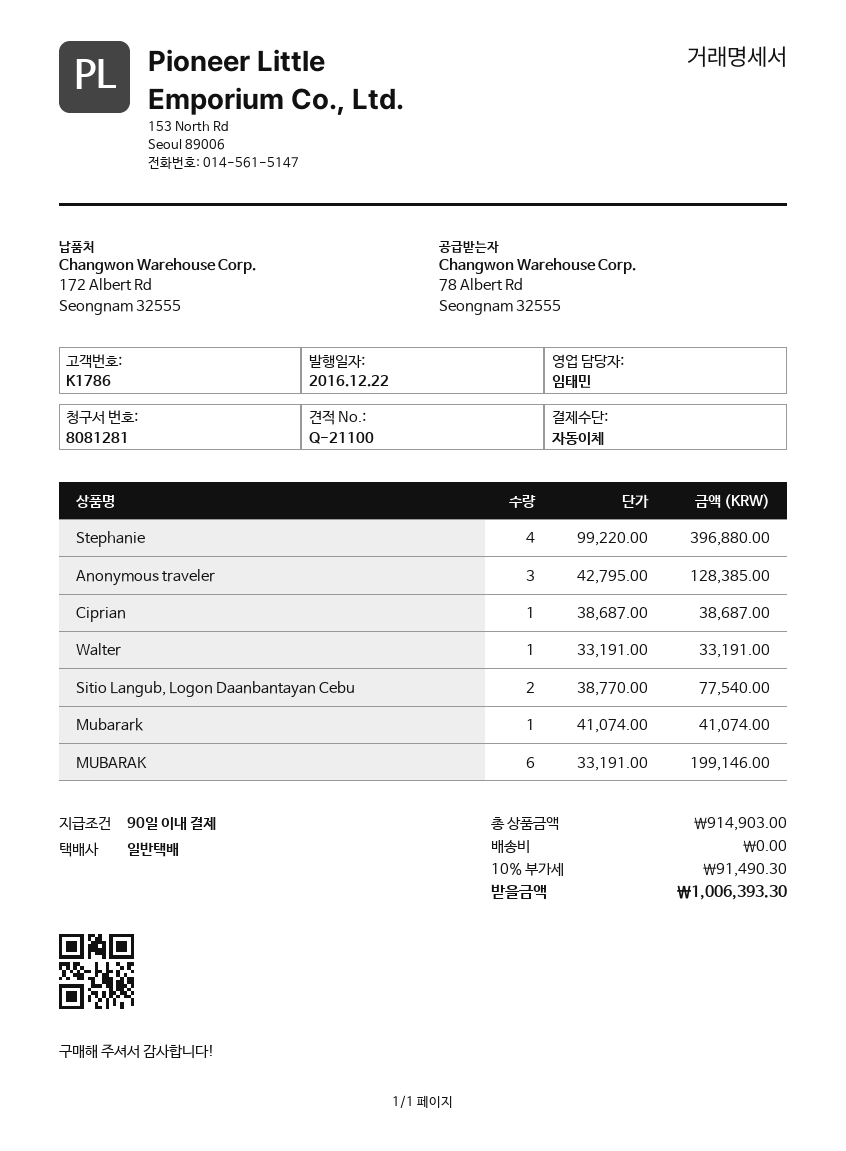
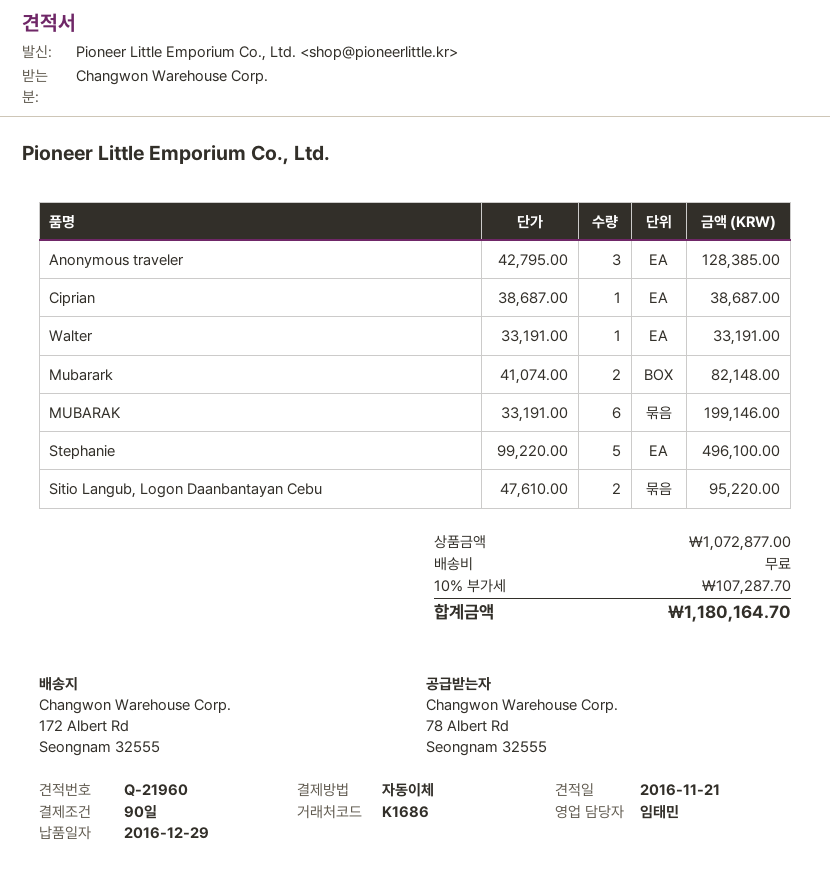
quote number: Q-21100 -> Q-21960
customer number: K1786 -> K1686
Stephanie: 4 x 99220.00 = 396880.00 -> 5 x 99220.00 = 496100.00
Sitio Langub, Logon Daanbantayan Cebu: 2 x 38770.00 = 77540.00 -> 2 x 47610.00 = 95220.00
Mubarark: 1 x 41074.00 = 41074.00 -> 2 x 41074.00 = 82148.00
subtotal: 914903.00 -> 1072877.00
tax: 10% = 91490.30 -> 10% = 107287.70
total: 1006393.30 -> 1180164.70

